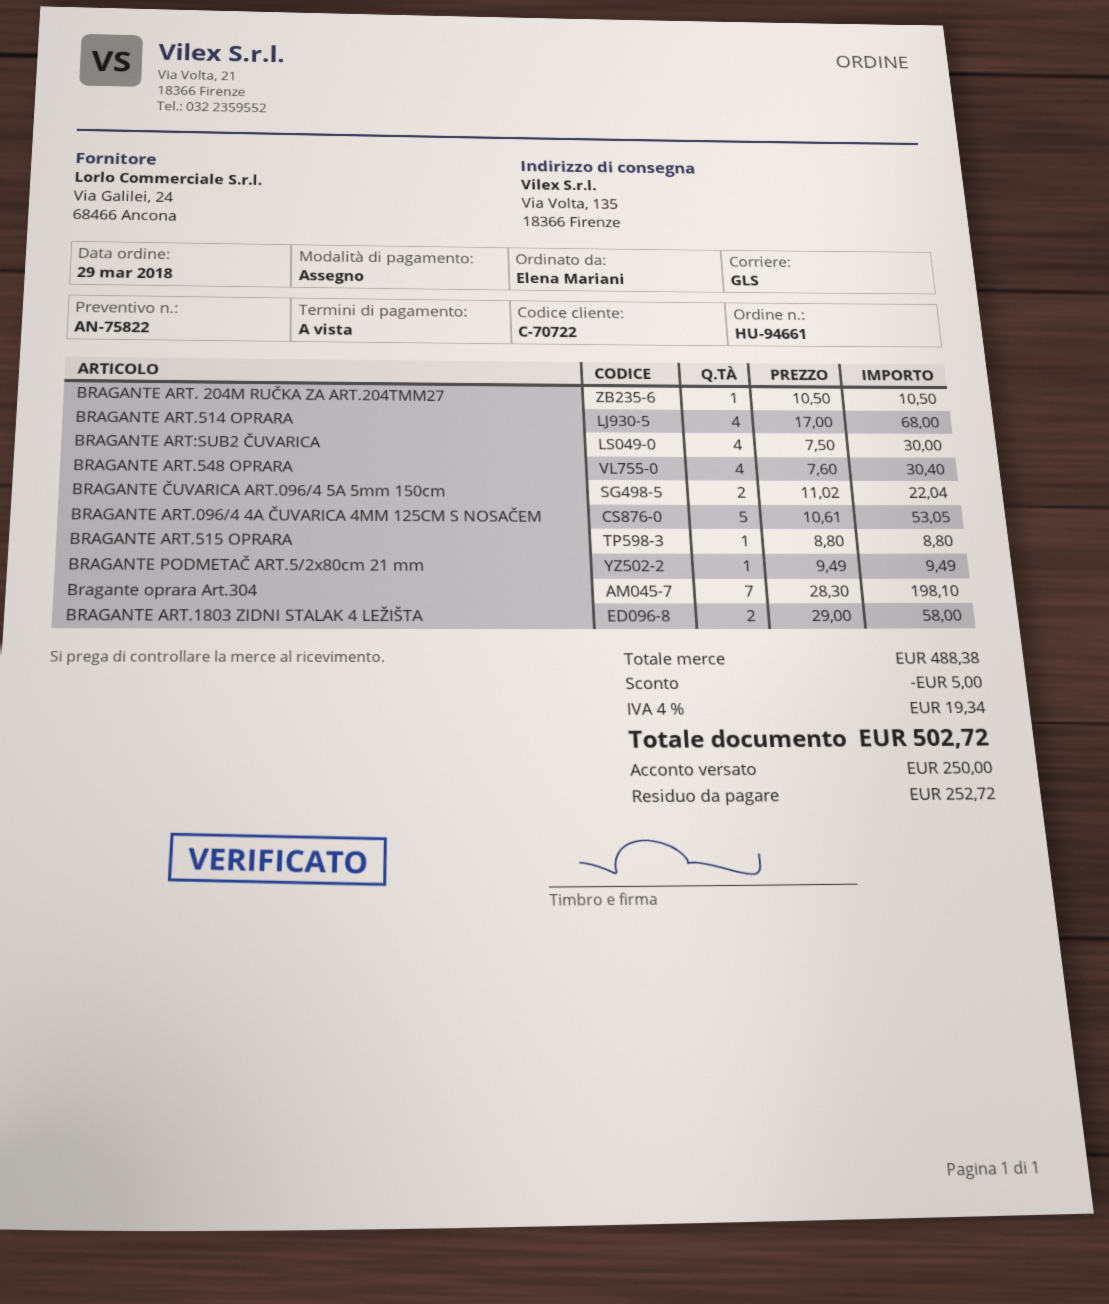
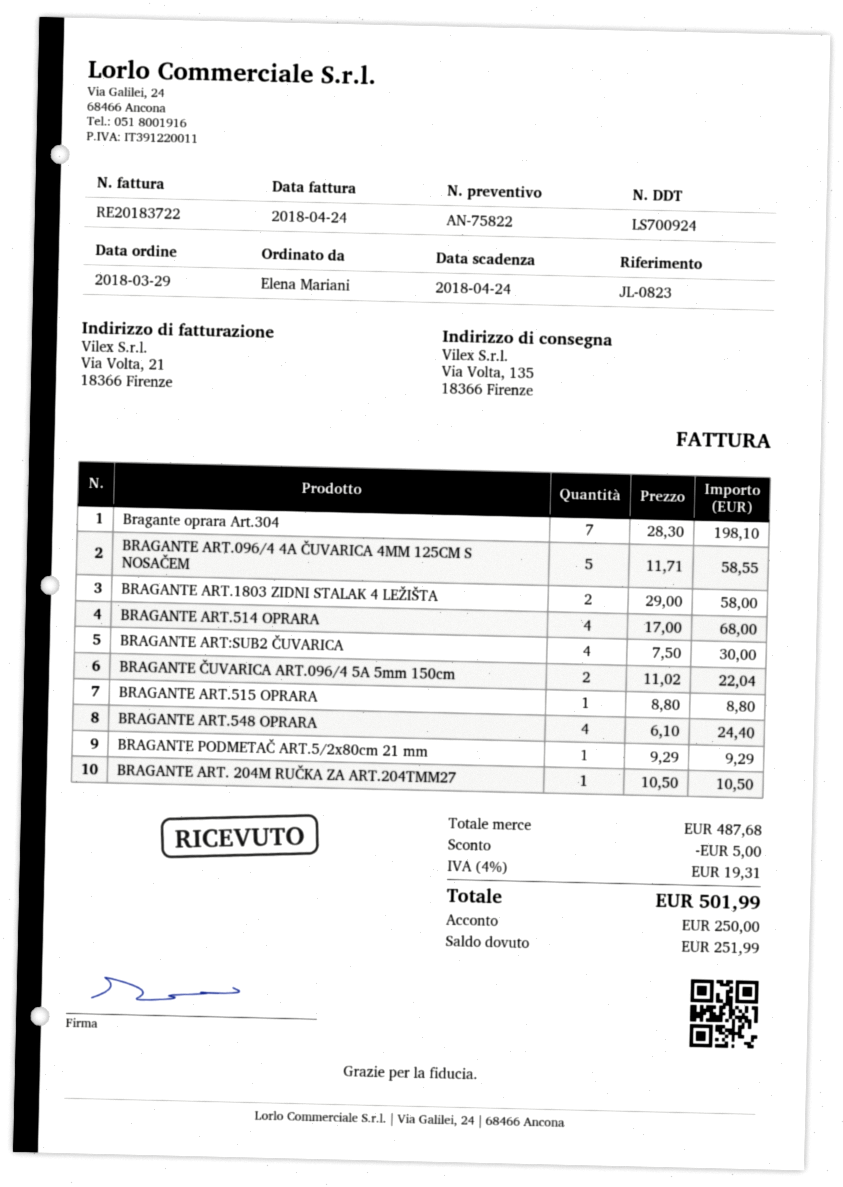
BRAGANTE ART.548 OPRARA: 4 x 7.60 = 30.40 -> 4 x 6.10 = 24.40
BRAGANTE ART.096/4 4A ČUVARICA 4MM 125CM S NOSAČEM: 5 x 10.61 = 53.05 -> 5 x 11.71 = 58.55
BRAGANTE PODMETAČ ART.5/2x80cm 21 mm: 1 x 9.49 = 9.49 -> 1 x 9.29 = 9.29
subtotal: 488.38 -> 487.68
tax: 4% = 19.34 -> 4% = 19.31
total: 502.72 -> 501.99
balance: 252.72 -> 251.99

